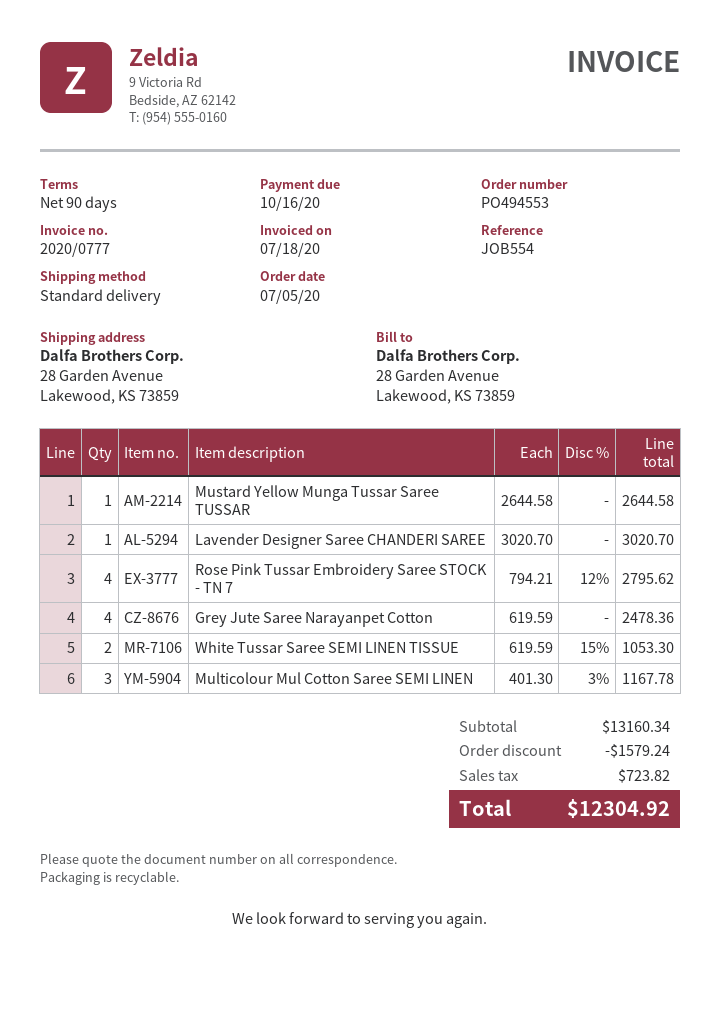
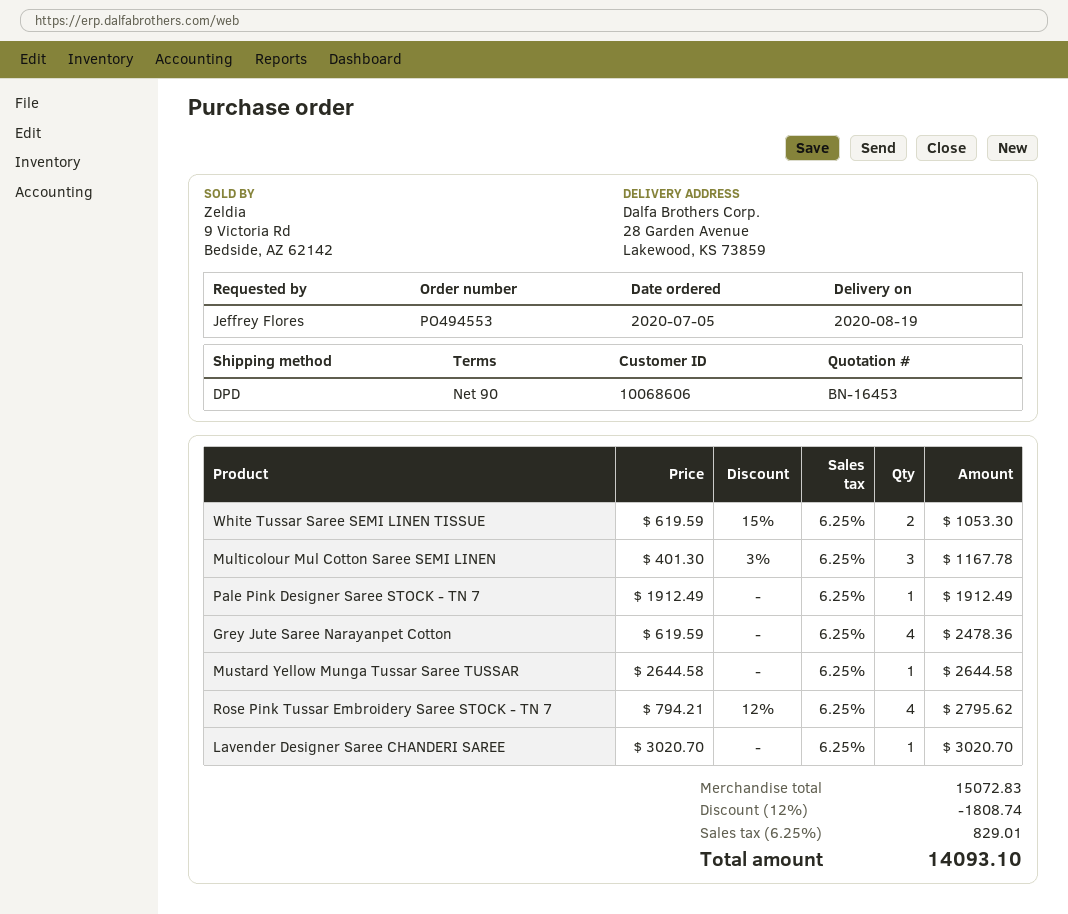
shipping method: standard -> DPD
Pale Pink Designer Saree STOCK - TN 7: none -> 1 x 1912.49 = 1912.49
subtotal: 13160.34 -> 15072.83
discount: 1579.24 -> 1808.74
tax: 723.82 -> 829.01
total: 12304.92 -> 14093.10

